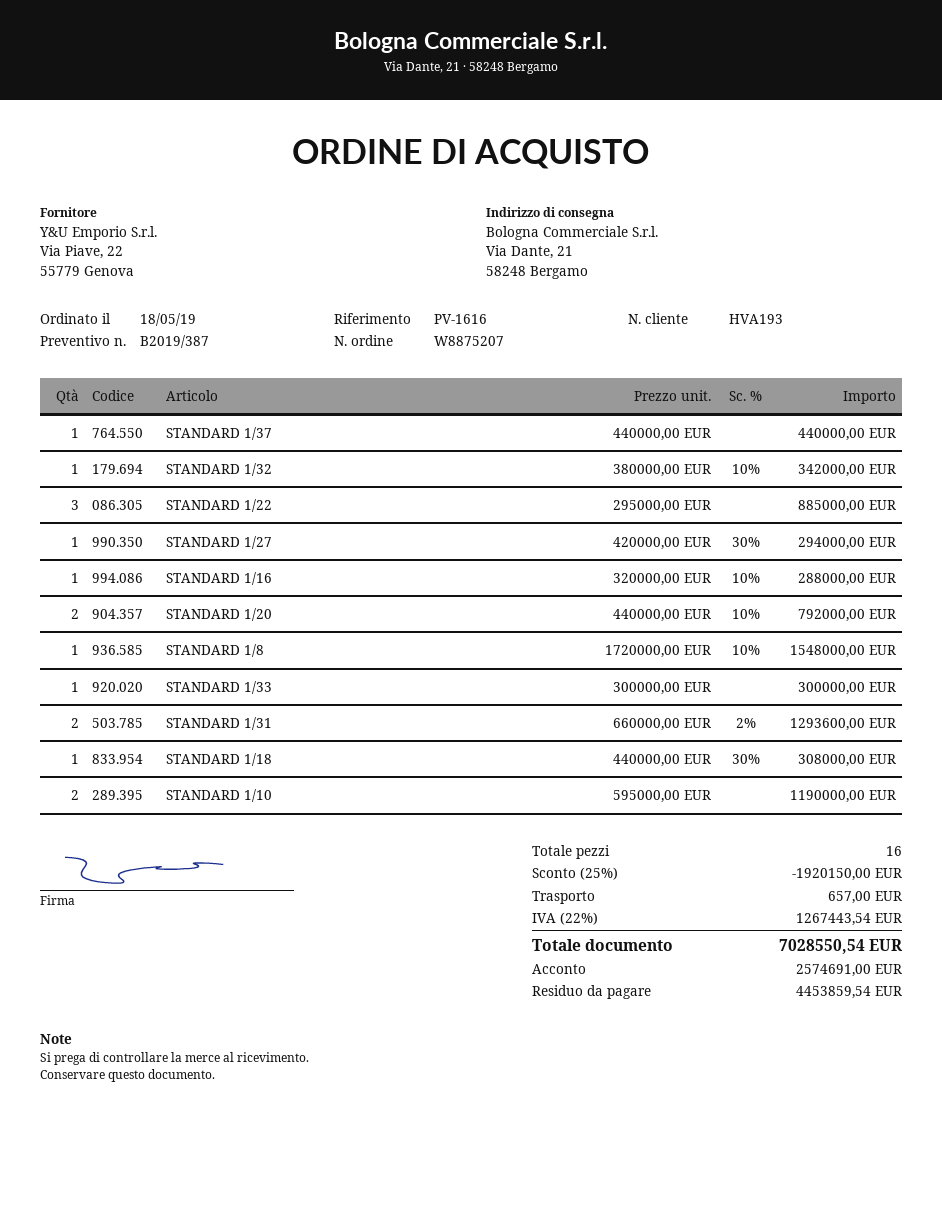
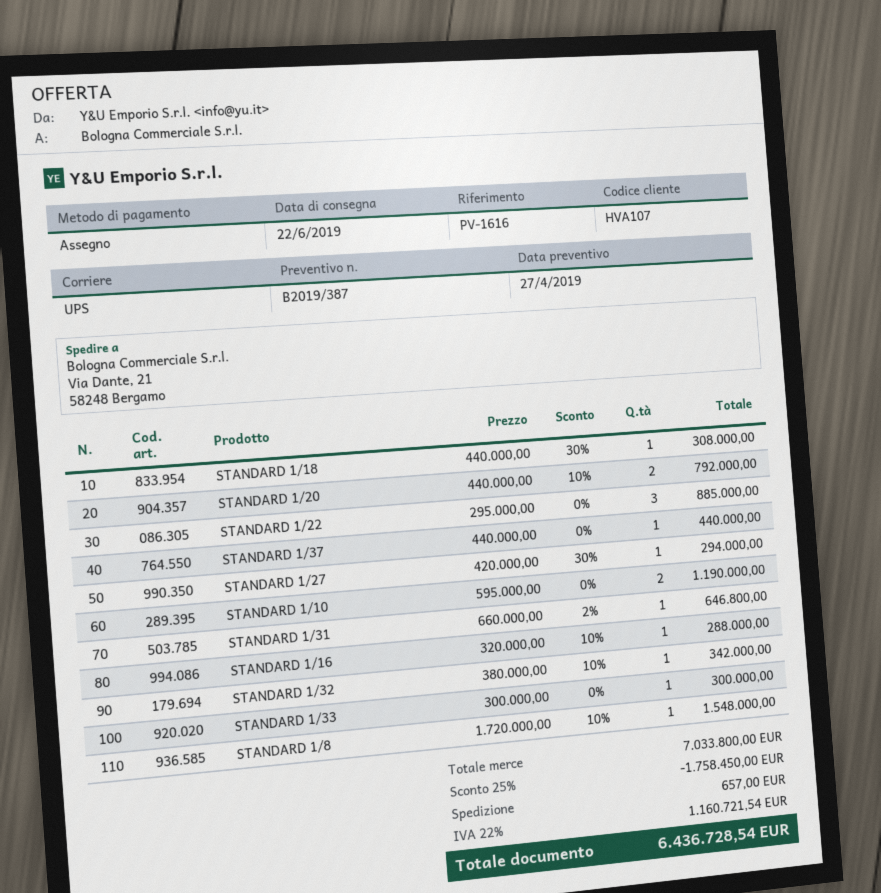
customer number: HVA193 -> HVA107
STANDARD 1/31: 2 x 660000.00 - 2% = 1293600.00 -> 1 x 660000.00 - 2% = 646800.00
discount: 25% = 1920150.00 -> 25% = 1758450.00
tax: 22% = 1267443.54 -> 22% = 1160721.54
total: 7028550.54 -> 6436728.54

